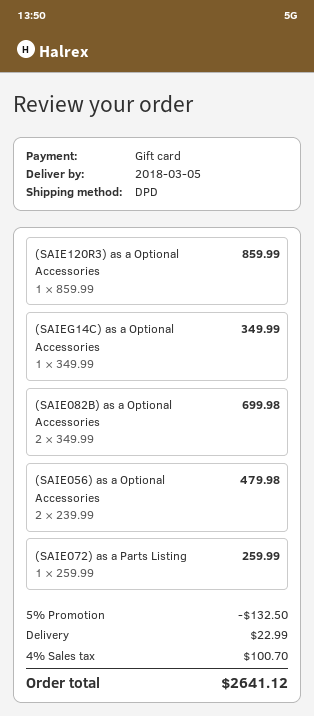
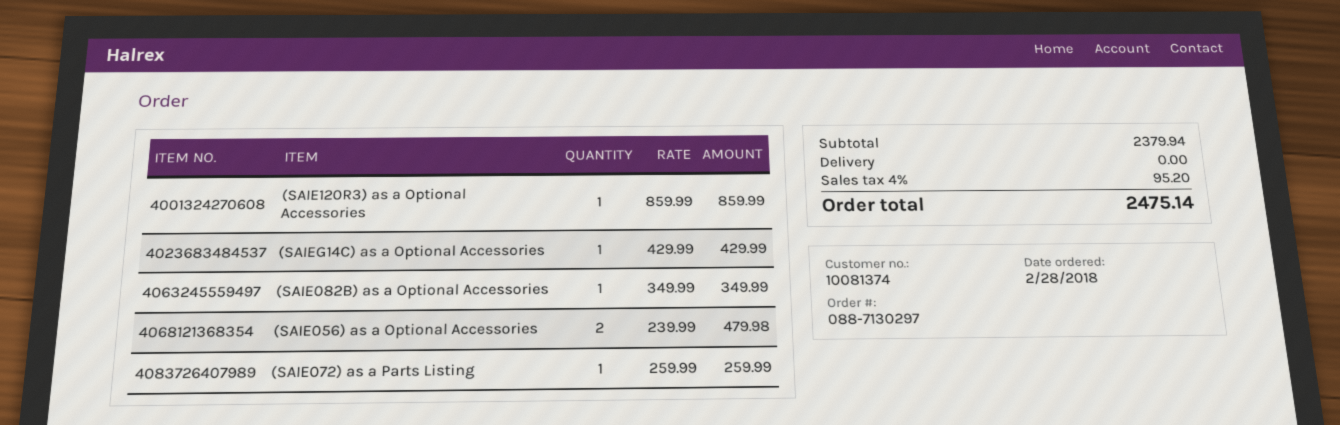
(SAIEG14C) as a Optional Accessories: 1 x 349.99 = 349.99 -> 1 x 429.99 = 429.99
(SAIE082B) as a Optional Accessories: 2 x 349.99 = 699.98 -> 1 x 349.99 = 349.99
discount: 5% = 132.50 -> none
shipping: 22.99 -> 0.00
tax: 4% = 100.70 -> 4% = 95.20
total: 2641.12 -> 2475.14

